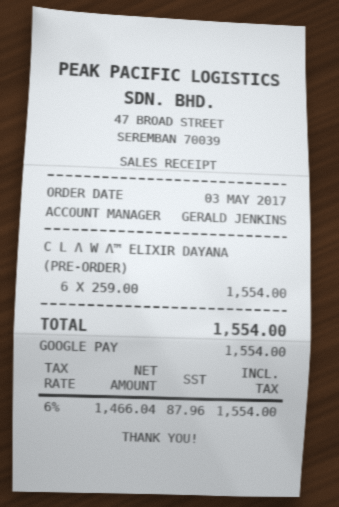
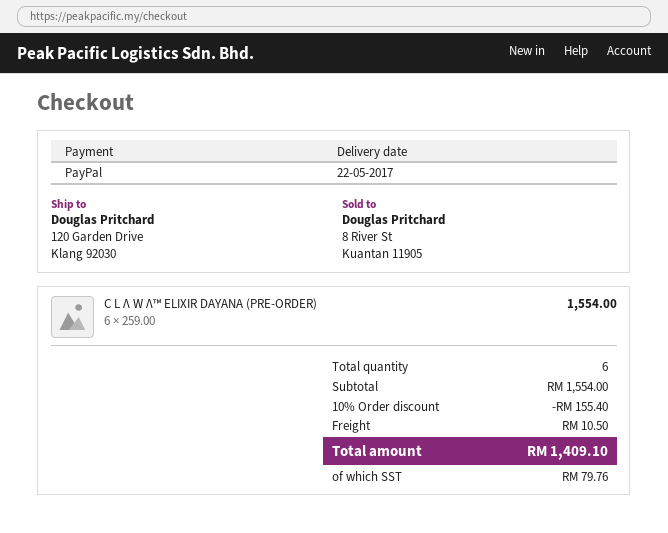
payment method: Google Pay -> PayPal
discount: none -> 10% = 155.40
shipping: none -> 10.50
tax: 87.96 -> 79.76
total: 1554.00 -> 1409.10

